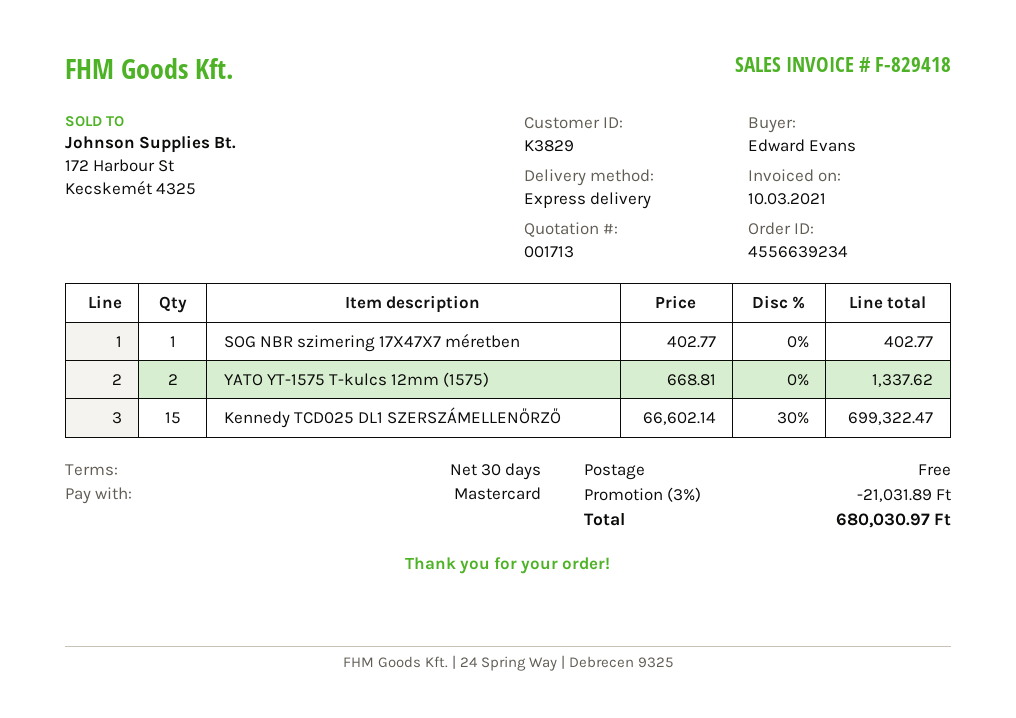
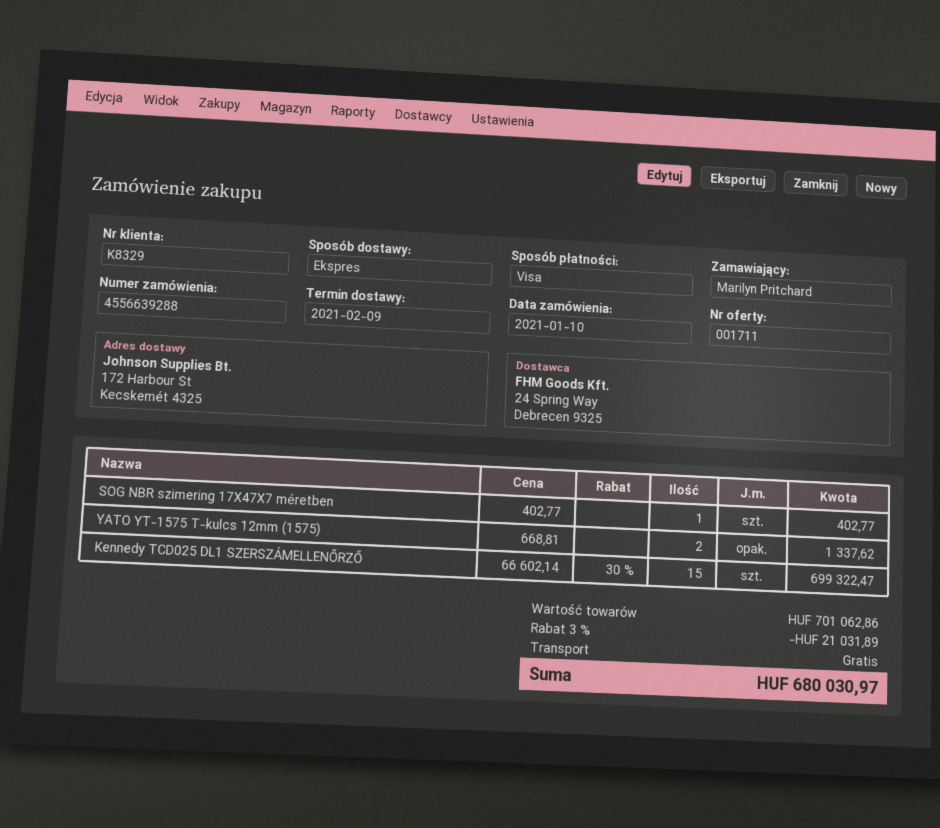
quote number: 001713 -> 001711
order number: 4556639234 -> 4556639288
customer number: K3829 -> K8329
ordered by: Edward Evans -> Marilyn Pritchard
payment method: Mastercard -> Visa

